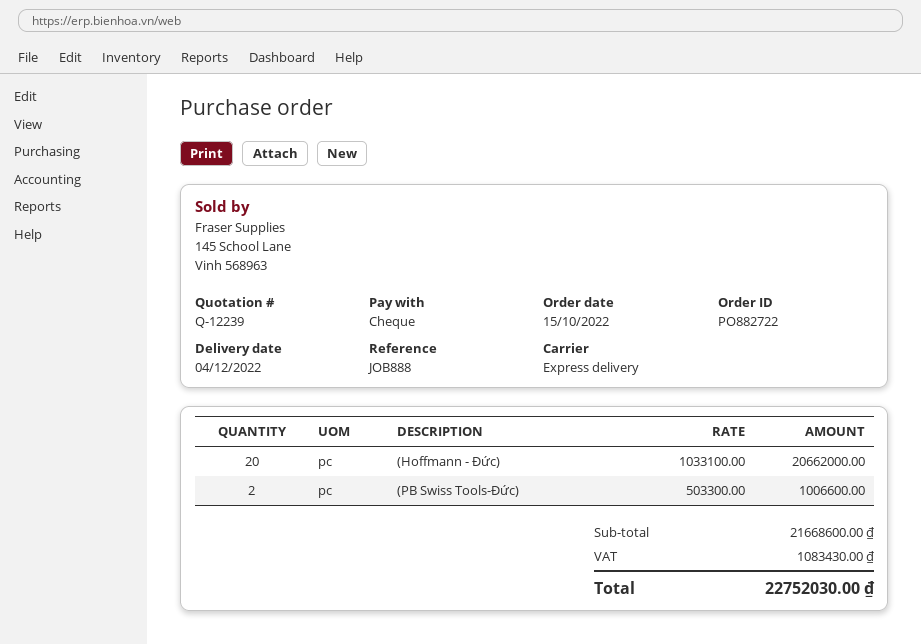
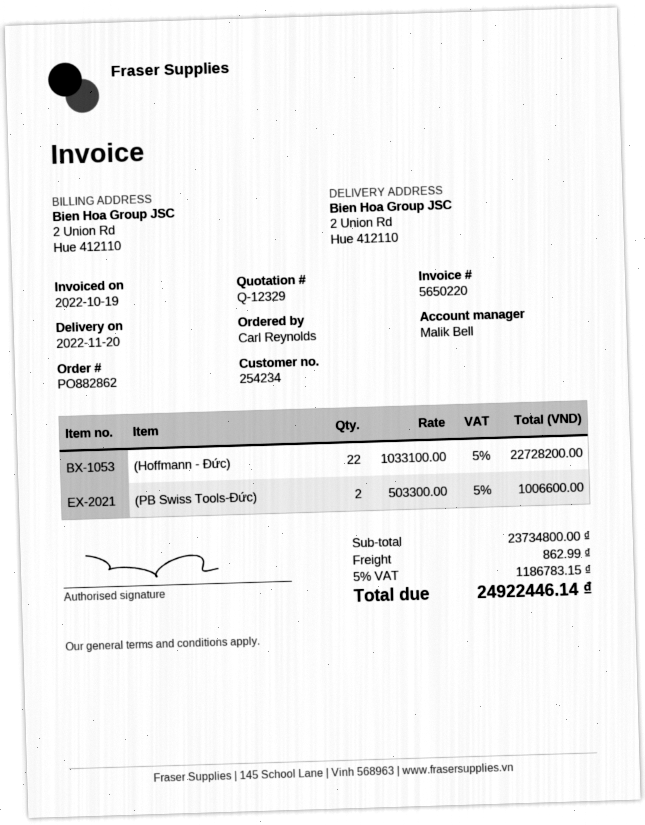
quote number: Q-12239 -> Q-12329
order number: PO882722 -> PO882862
delivery date: 2022-12-04 -> 2022-11-20
(Hoffmann - Đức): 20 x 1033100.00 = 20662000.00 -> 22 x 1033100.00 = 22728200.00
subtotal: 21668600.00 -> 23734800.00
shipping: none -> 862.99
tax: 1083430.00 -> 1186783.15
total: 22752030.00 -> 24922446.14

